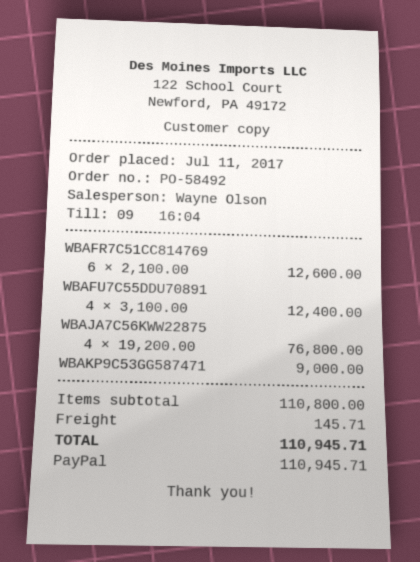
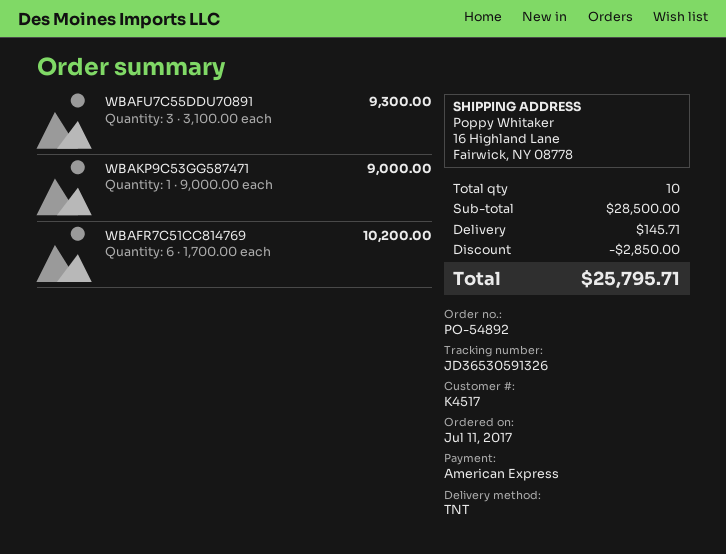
order number: PO-58492 -> PO-54892
payment method: PayPal -> American Express
WBAFR7C51CC814769: 6 x 2100.00 = 12600.00 -> 6 x 1700.00 = 10200.00
WBAFU7C55DDU70891: 4 x 3100.00 = 12400.00 -> 3 x 3100.00 = 9300.00
WBAJA7C56KWW22875: 4 x 19200.00 = 76800.00 -> none
subtotal: 110800.00 -> 28500.00
discount: none -> 2850.00
total: 110945.71 -> 25795.71

